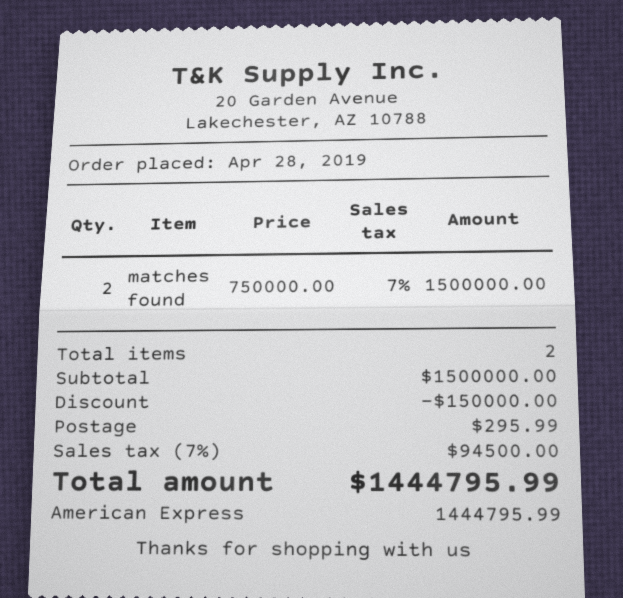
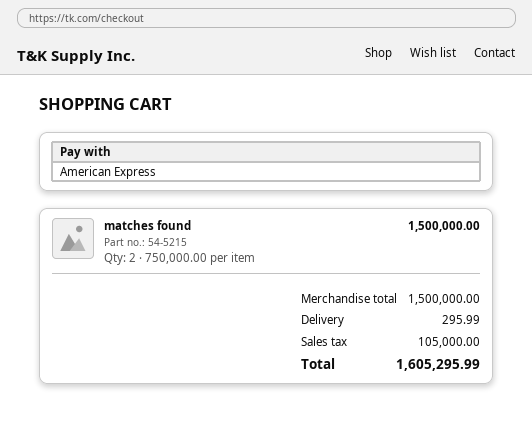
discount: 150000.00 -> none
tax: 94500.00 -> 105000.00
total: 1444795.99 -> 1605295.99

